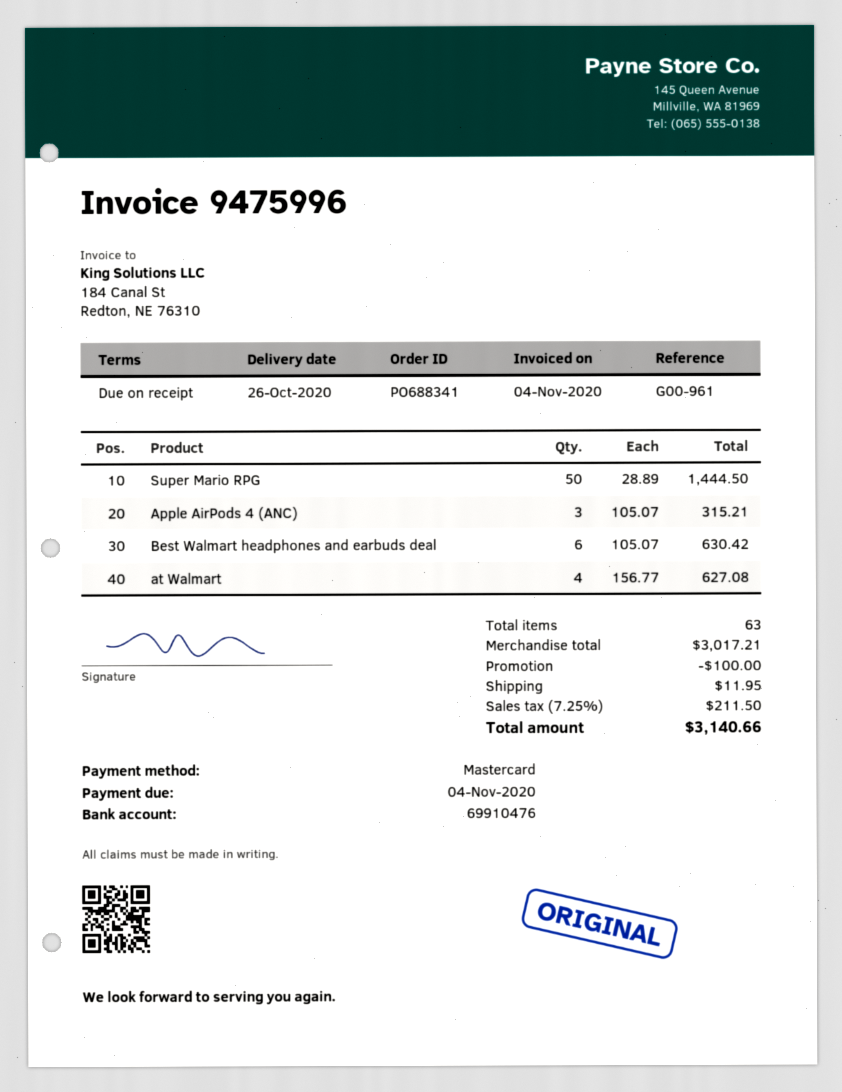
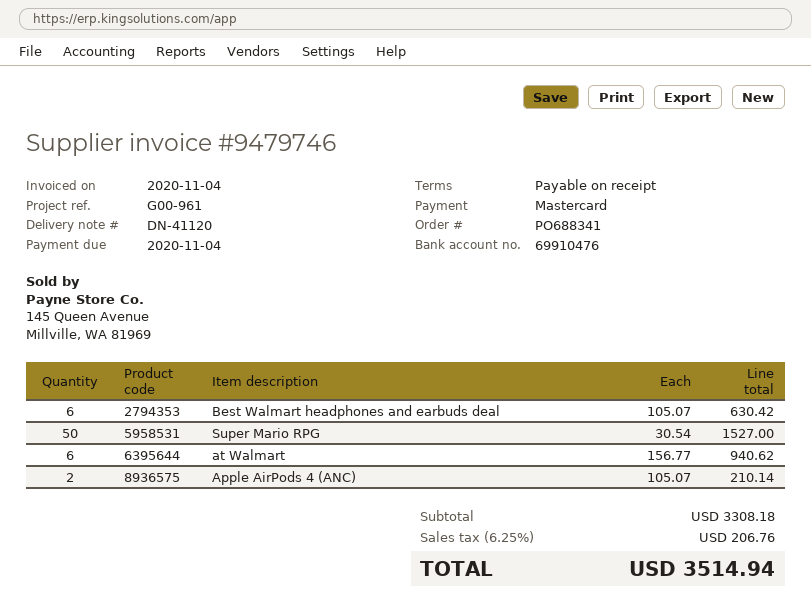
invoice number: 9475996 -> 9479746
Super Mario RPG: 50 x 28.89 = 1444.50 -> 50 x 30.54 = 1527.00
Apple AirPods 4 (ANC): 3 x 105.07 = 315.21 -> 2 x 105.07 = 210.14
at Walmart: 4 x 156.77 = 627.08 -> 6 x 156.77 = 940.62
subtotal: 3017.21 -> 3308.18
discount: 100.00 -> none
shipping: 11.95 -> none
tax: 7.25% = 211.50 -> 6.25% = 206.76
total: 3140.66 -> 3514.94

